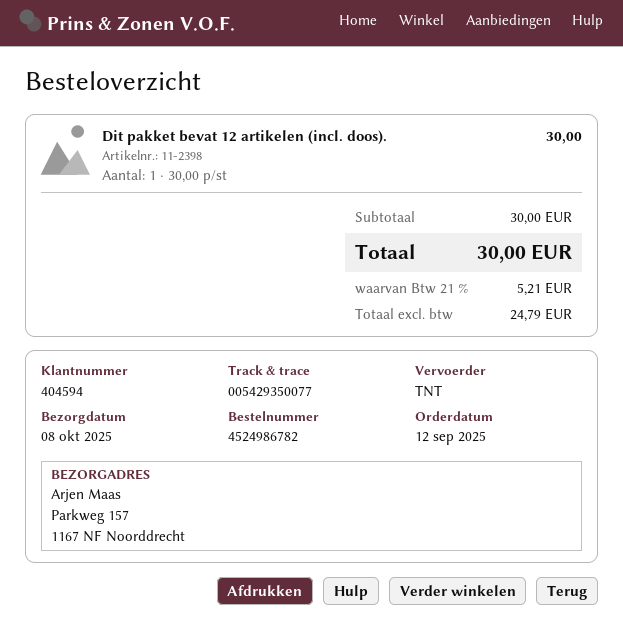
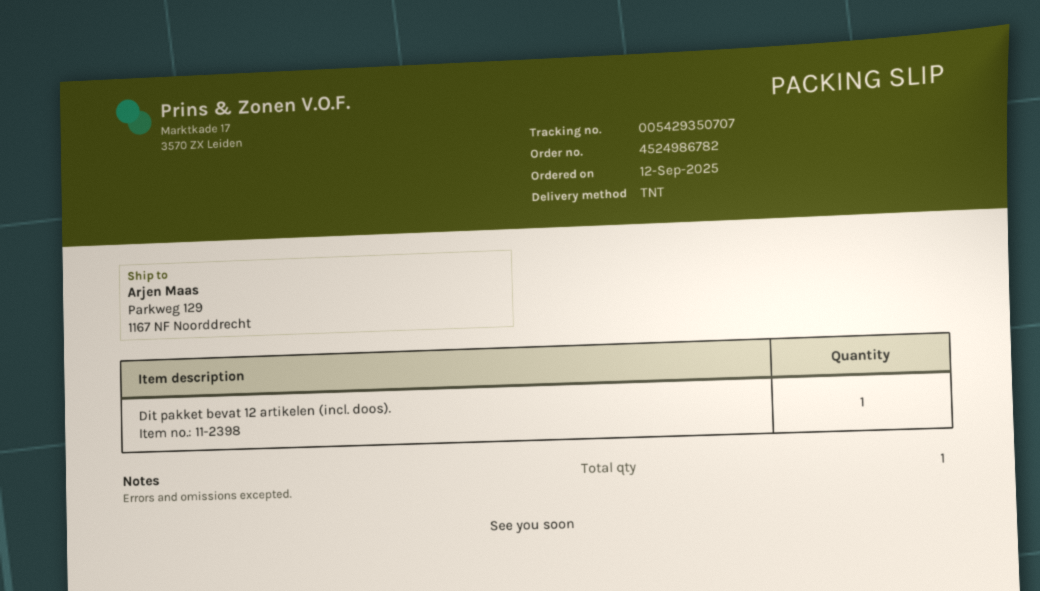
tracking number: 005429350077 -> 005429350707
ship to: Parkweg 157, 1167 NF Noorddrecht -> Parkweg 129, 1167 NF Noorddrecht

